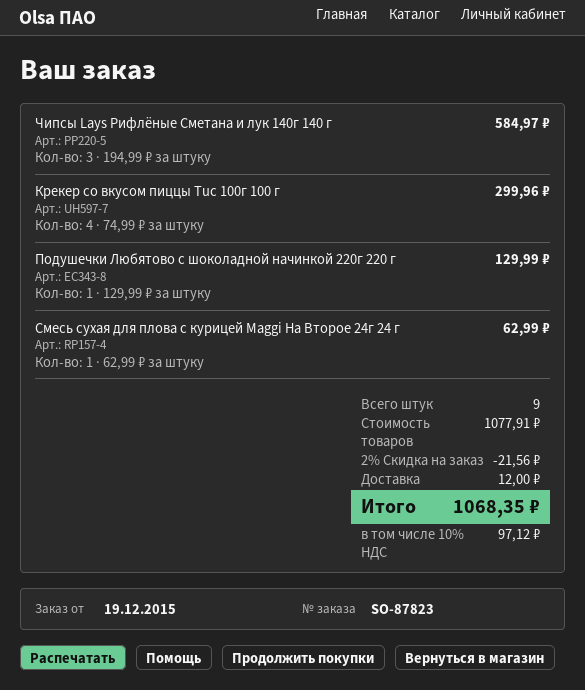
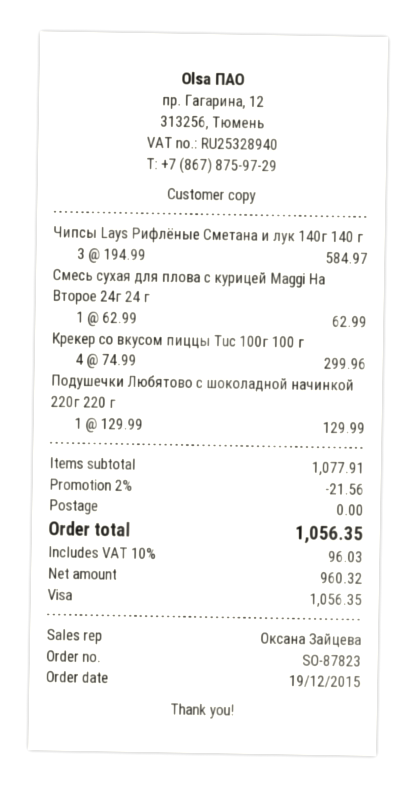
shipping: 12.00 -> 0.00
tax: 10% = 97.12 -> 10% = 96.03
total: 1068.35 -> 1056.35

